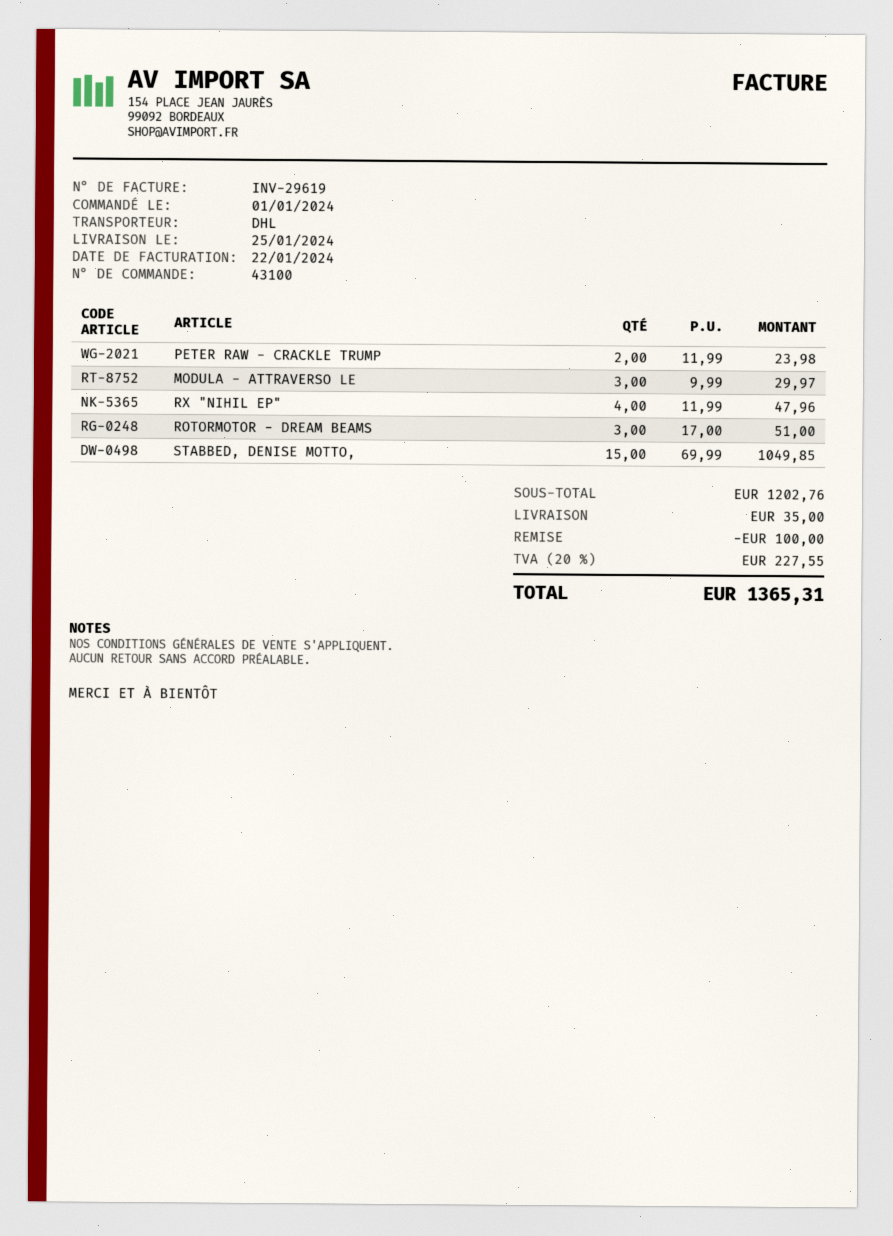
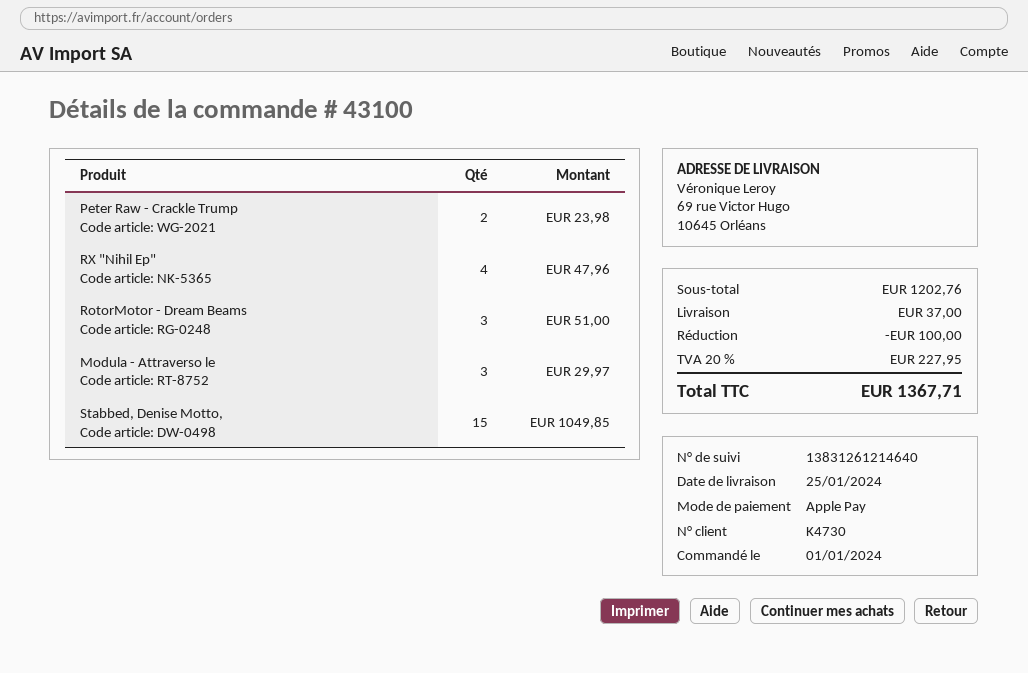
shipping: 35.00 -> 37.00
tax: 20% = 227.55 -> 20% = 227.95
total: 1365.31 -> 1367.71

